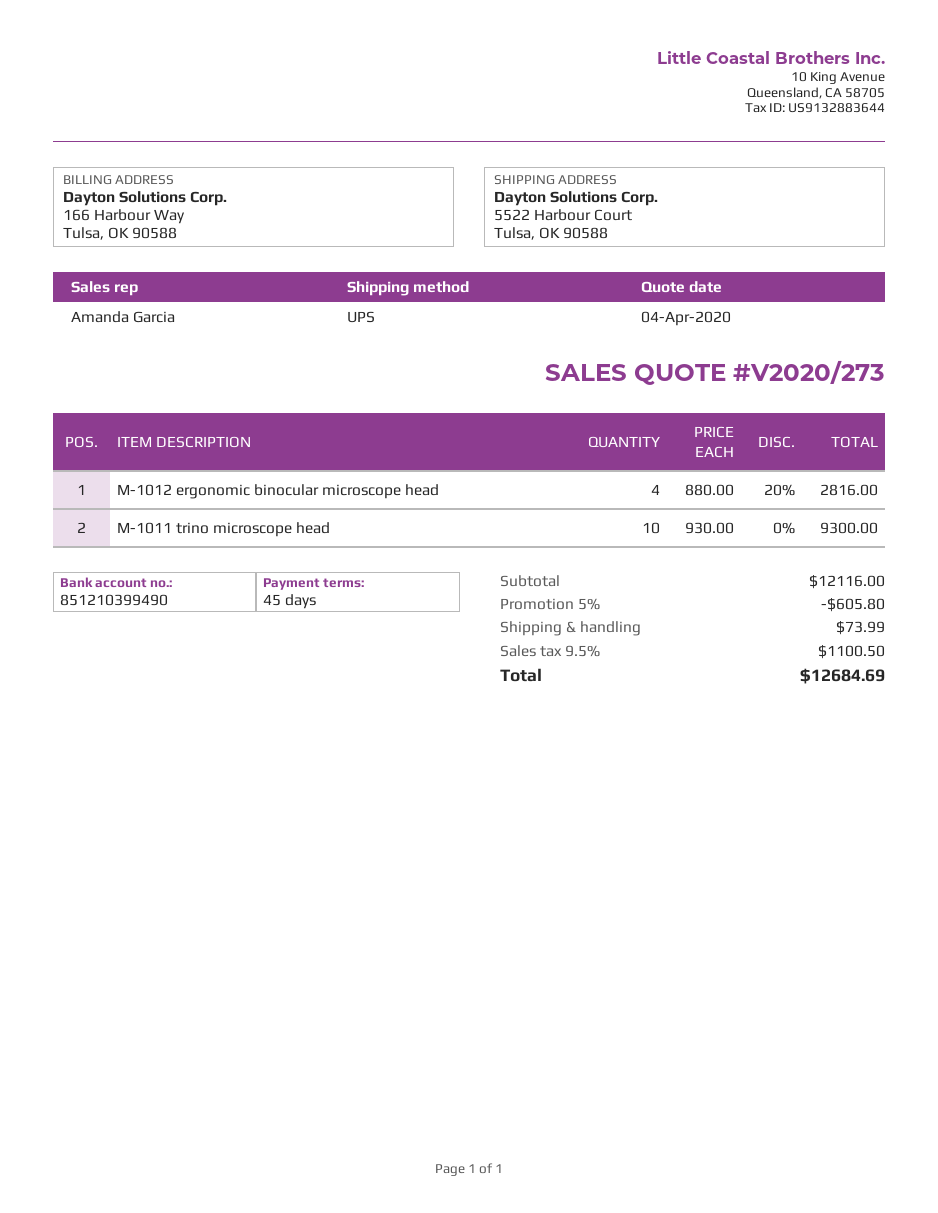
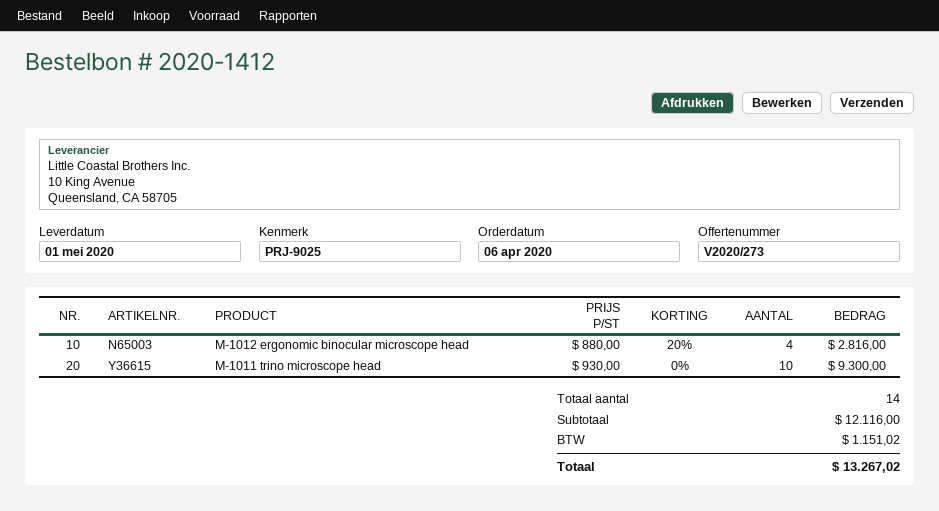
discount: 5% = 605.80 -> none
shipping: 73.99 -> none
tax: 1100.50 -> 1151.02
total: 12684.69 -> 13267.02

